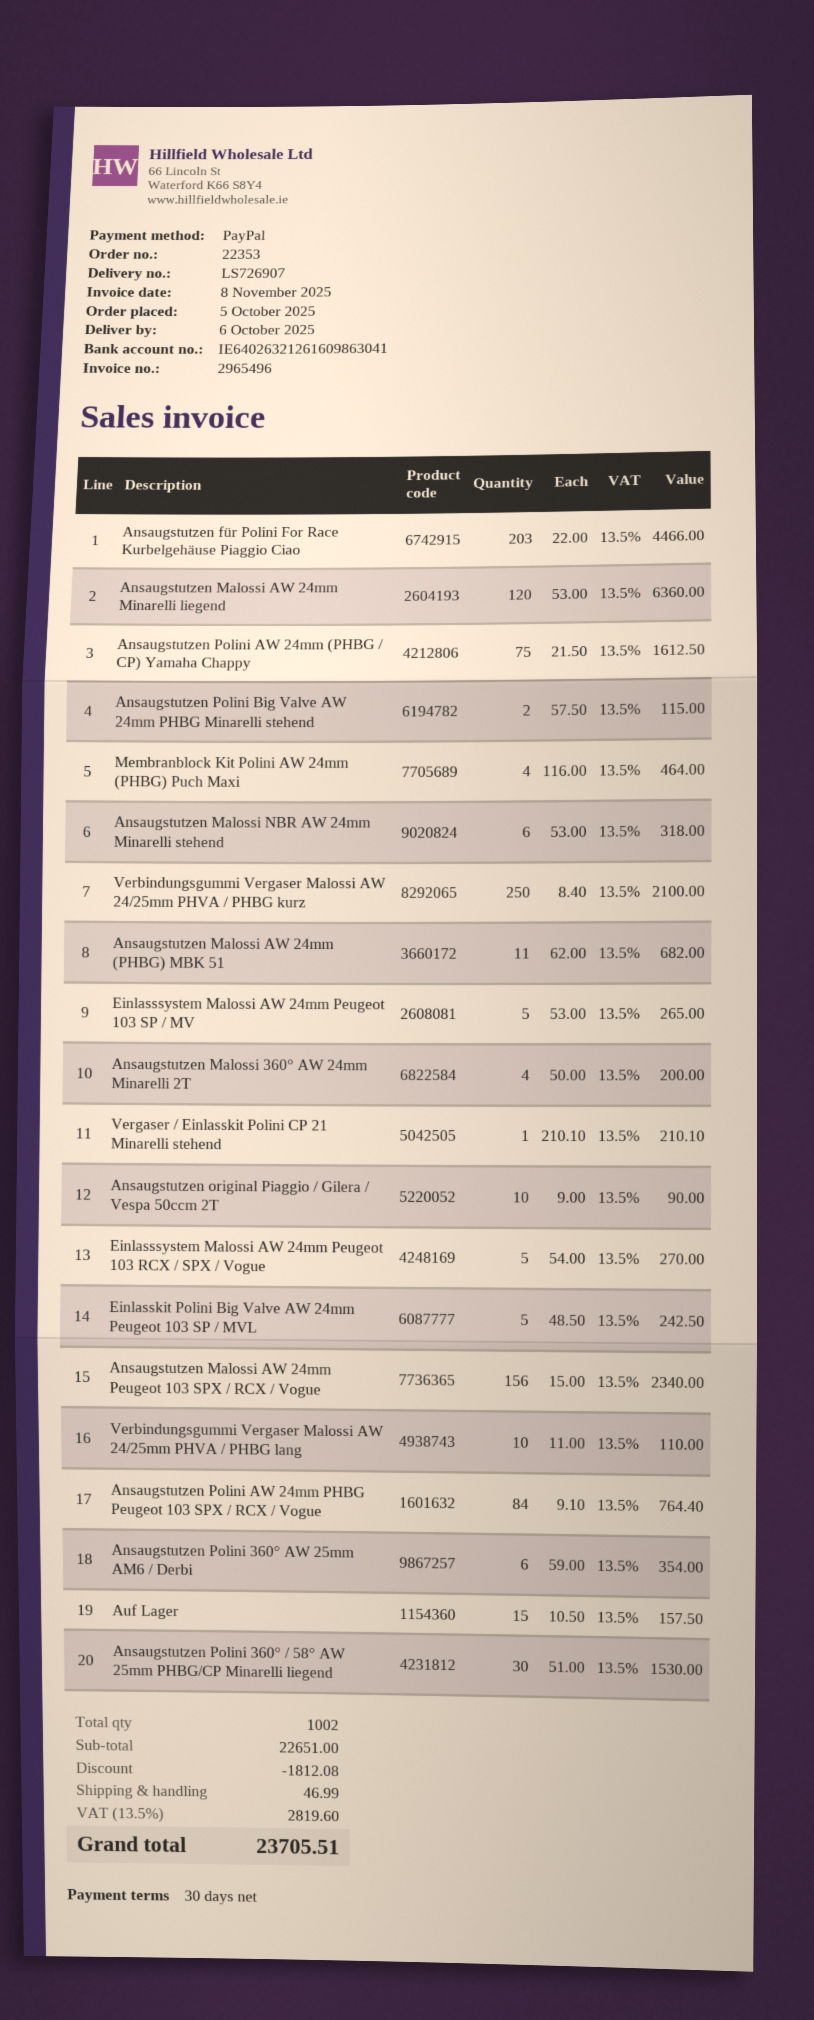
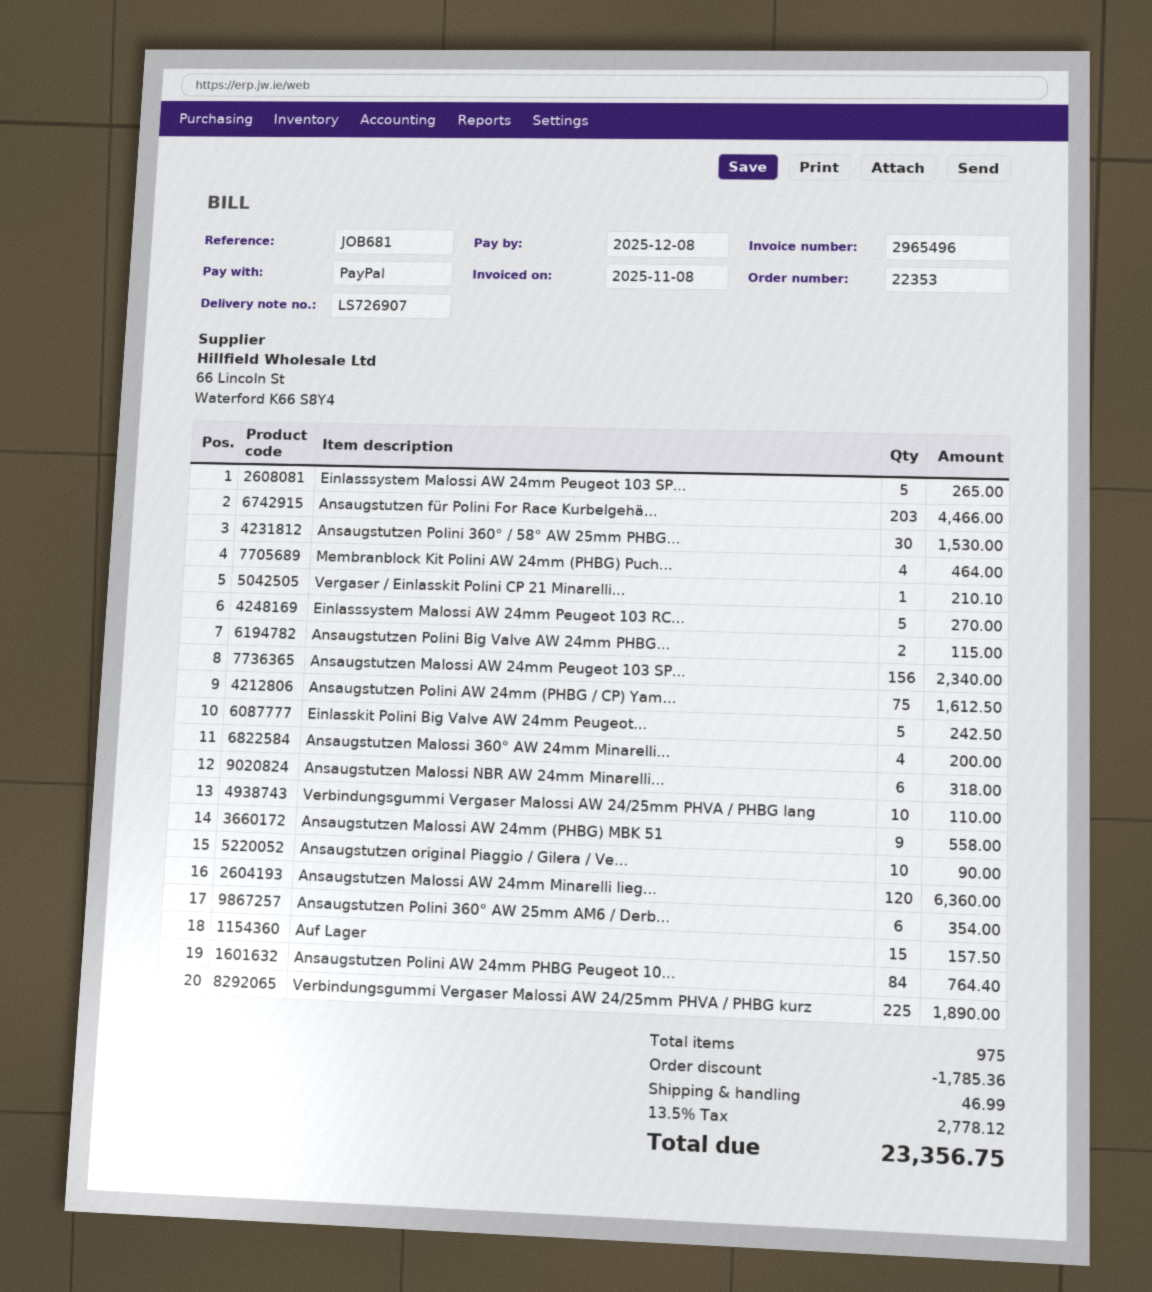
Verbindungsgummi Vergaser Malossi AW 24/25mm PHVA / PHBG kurz: 250 for 2100.00 -> 225 for 1890.00
Ansaugstutzen Malossi AW 24mm (PHBG) MBK 51: 11 for 682.00 -> 9 for 558.00
total quantity: 1002 -> 975
discount: 1812.08 -> 1785.36
tax: 13.5% = 2819.60 -> 13.5% = 2778.12
total: 23705.51 -> 23356.75

